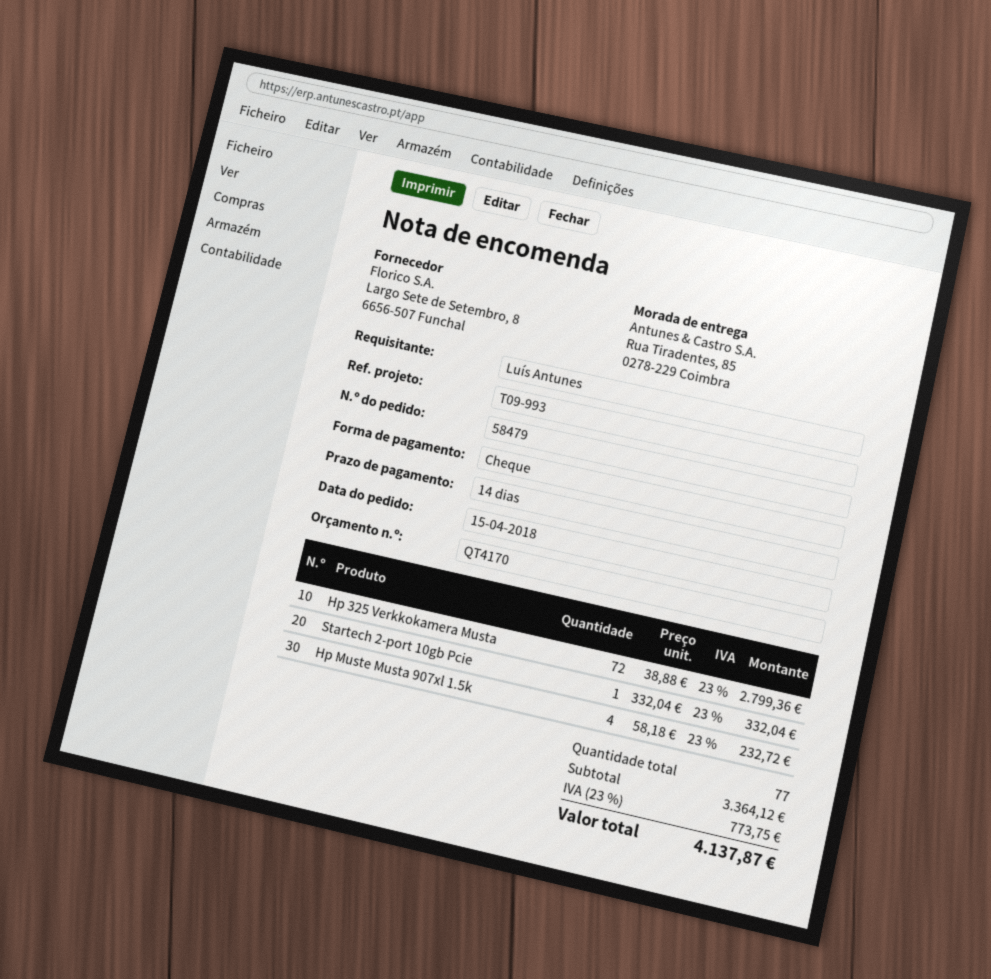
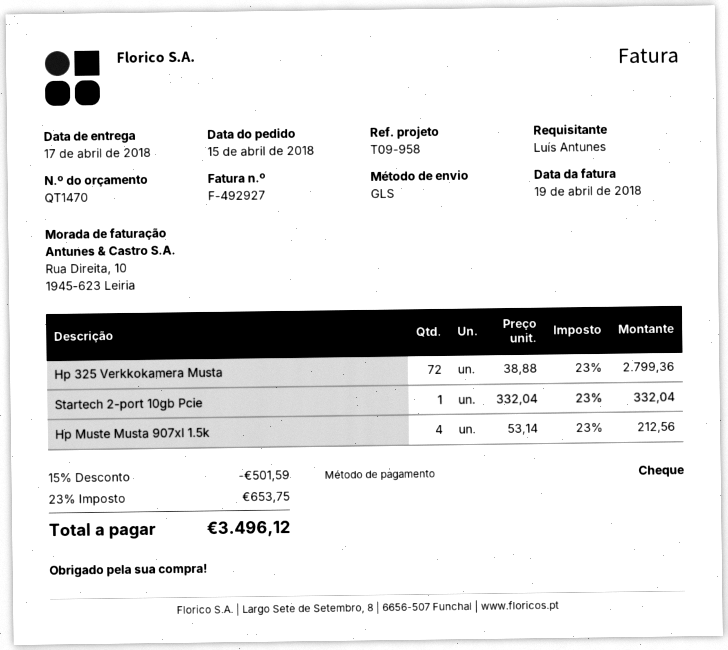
quote number: QT4170 -> QT1470
reference: T09-993 -> T09-958
Hp Muste Musta 907xl 1.5k: 4 x 58.18 = 232.72 -> 4 x 53.14 = 212.56
discount: none -> 15% = 501.59
tax: 23% = 773.75 -> 23% = 653.75
total: 4137.87 -> 3496.12

